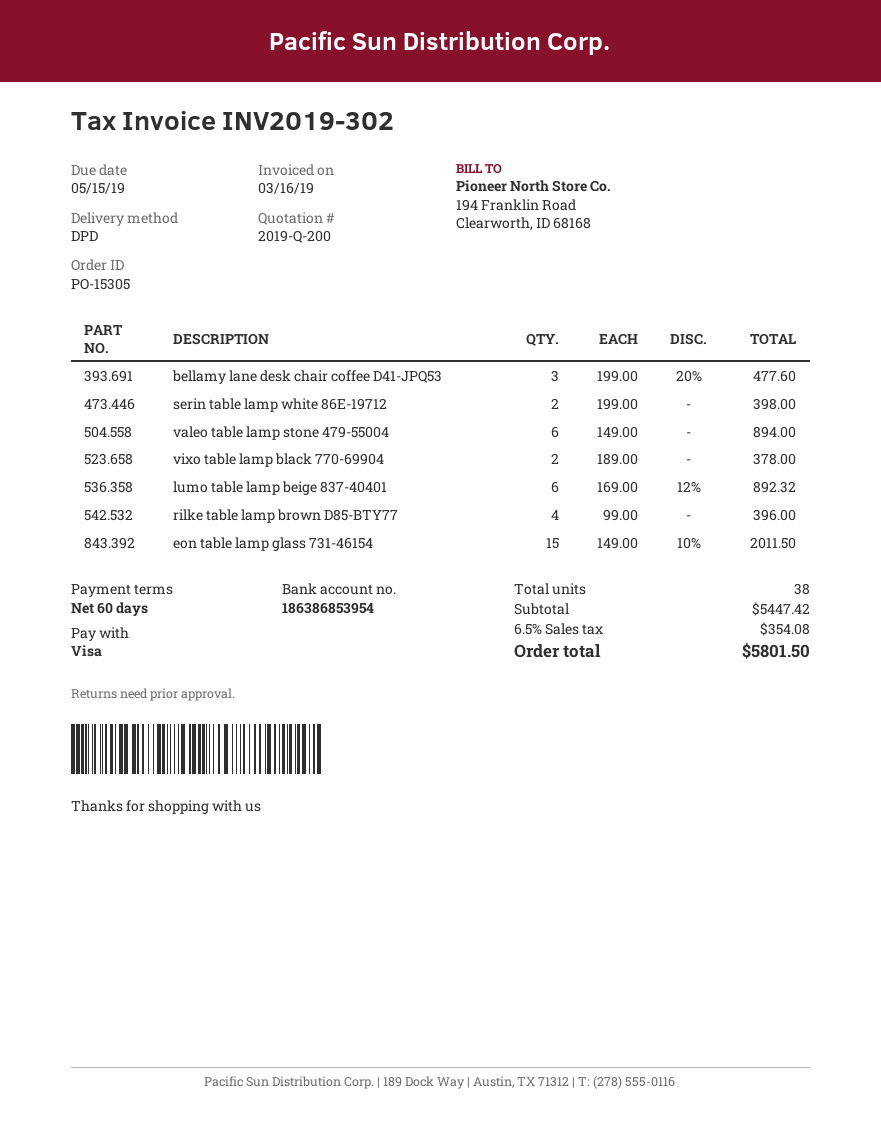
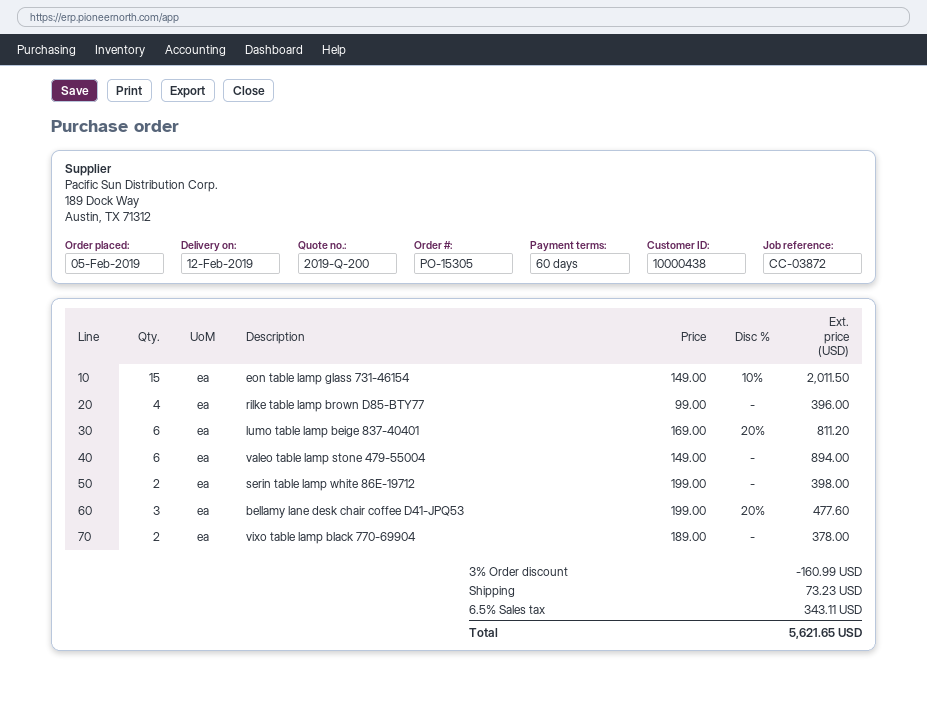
lumo table lamp beige 837-40401: 6 x 169.00 - 12% = 892.32 -> 6 x 169.00 - 20% = 811.20
discount: none -> 3% = 160.99
shipping: none -> 73.23
tax: 6.5% = 354.08 -> 6.5% = 343.11
total: 5801.50 -> 5621.65

